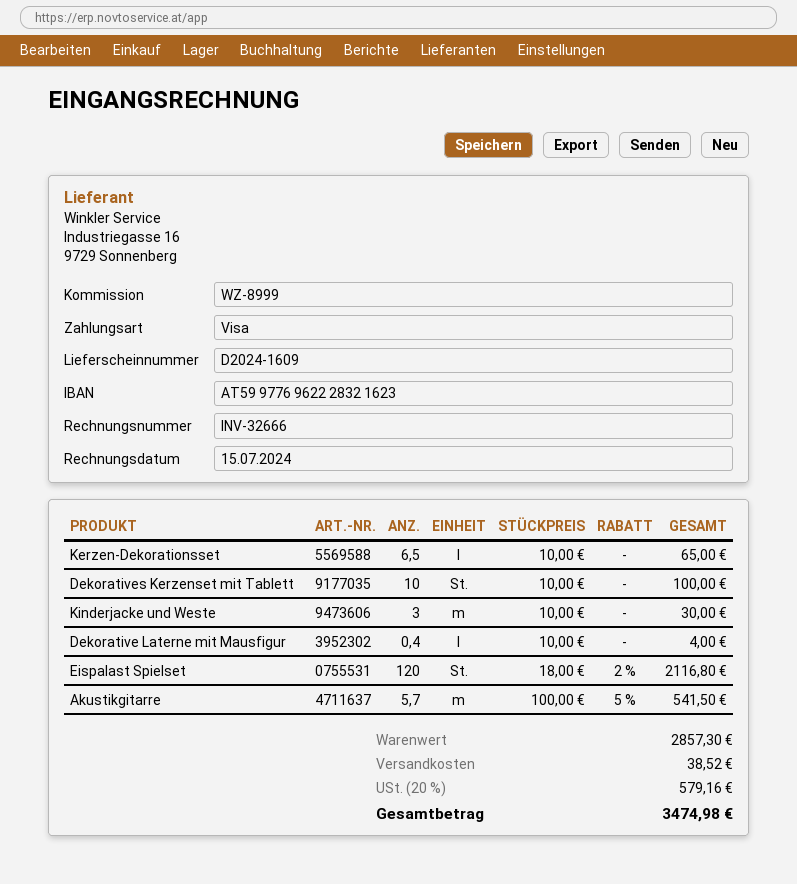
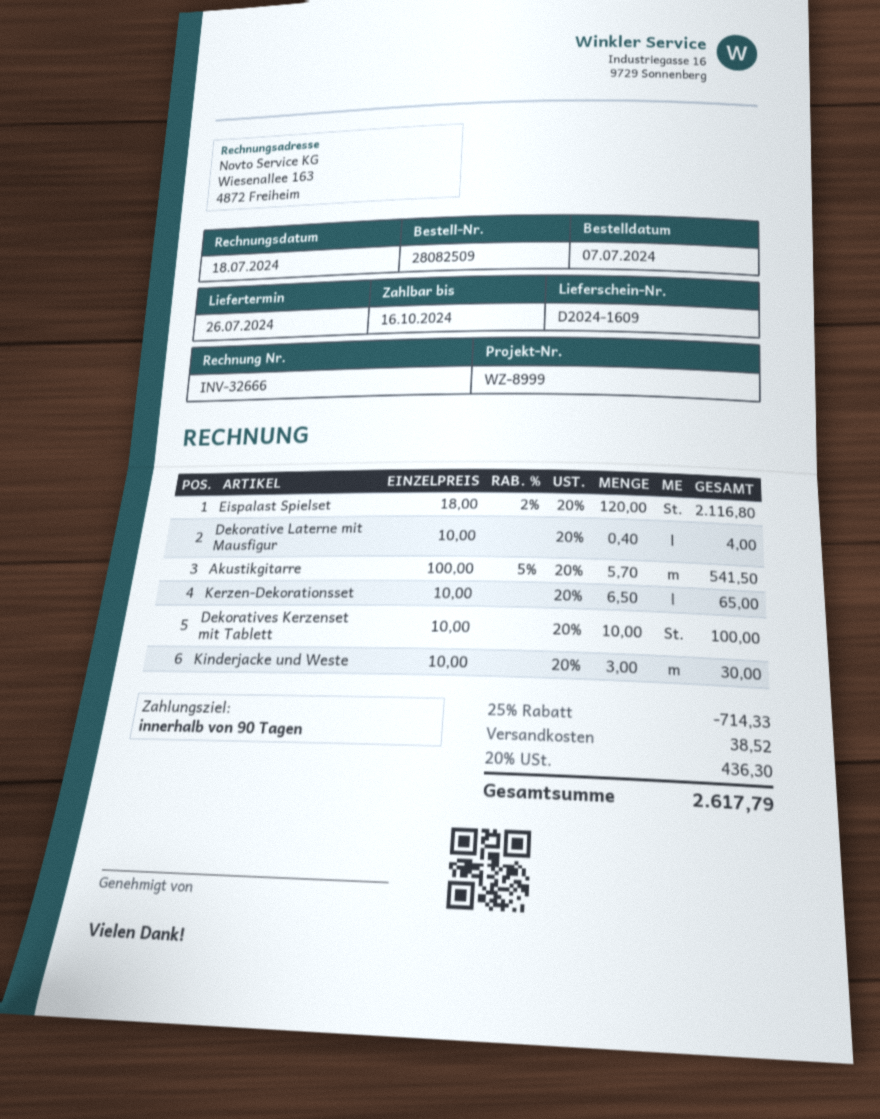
invoice date: 2024-07-15 -> 2024-07-18
discount: none -> 25% = 714.33
tax: 20% = 579.16 -> 20% = 436.30
total: 3474.98 -> 2617.79

